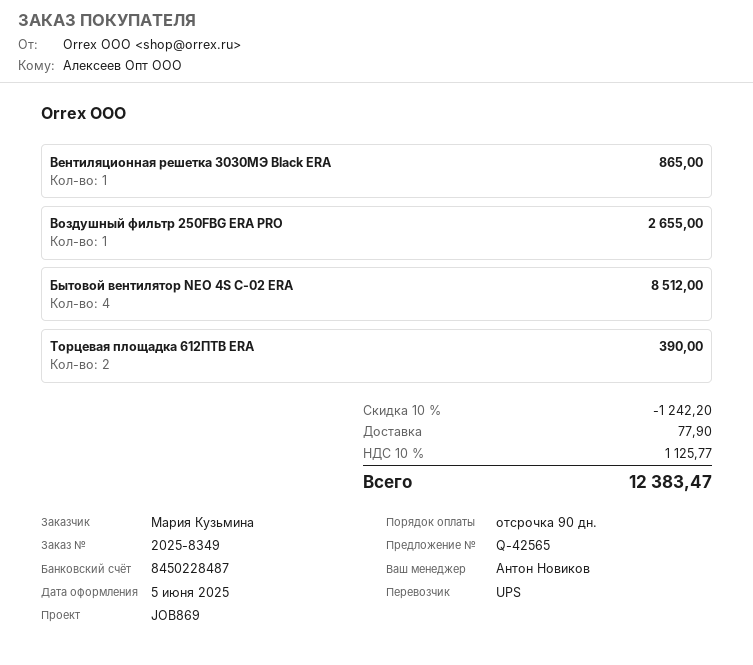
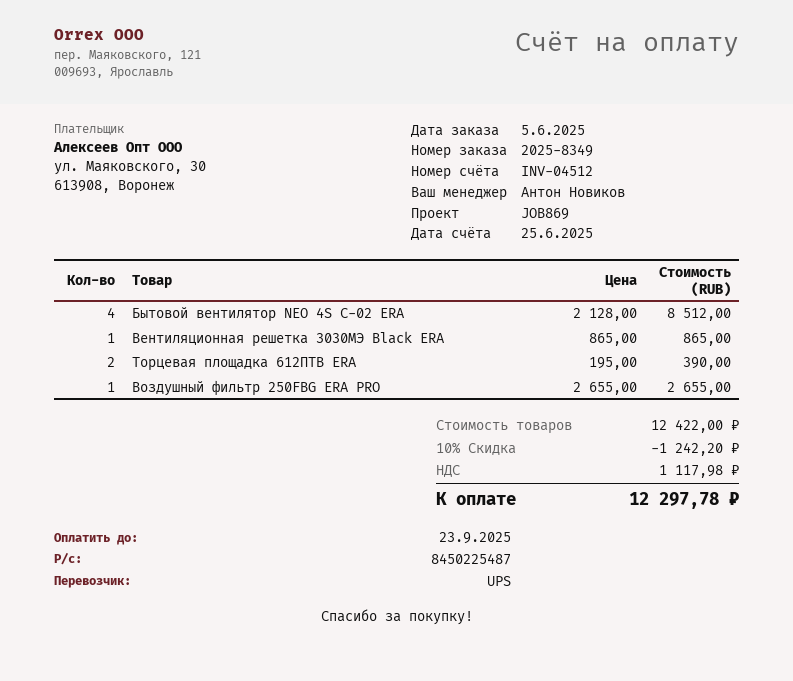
bank account: 8450228487 -> 8450225487
shipping: 77.90 -> none
tax: 1125.77 -> 1117.98
total: 12383.47 -> 12297.78

